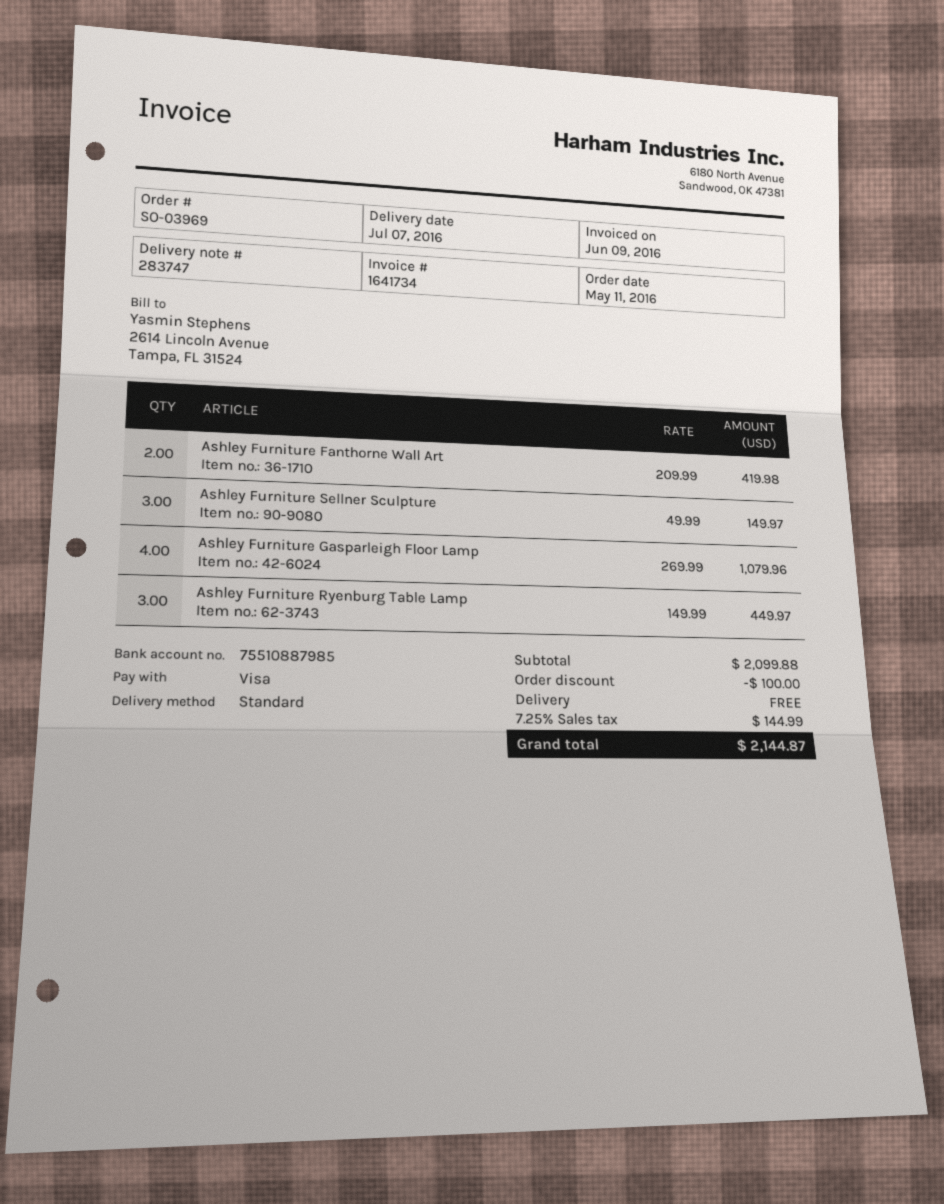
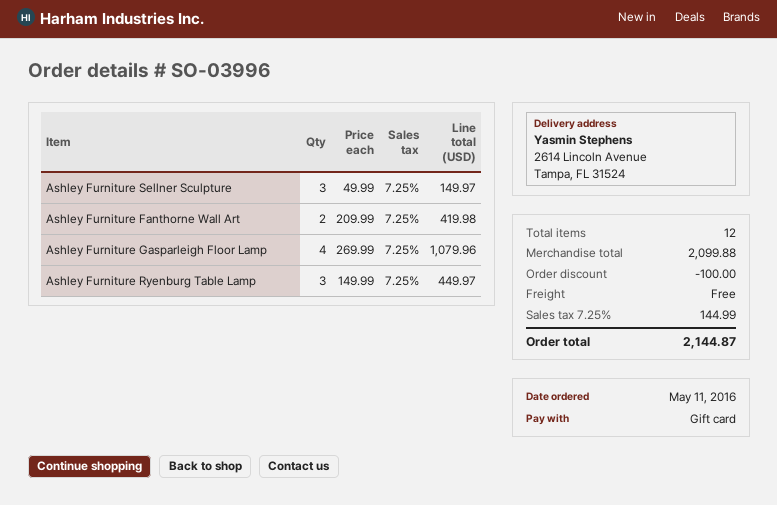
order number: SO-03969 -> SO-03996
payment method: Visa -> gift card

